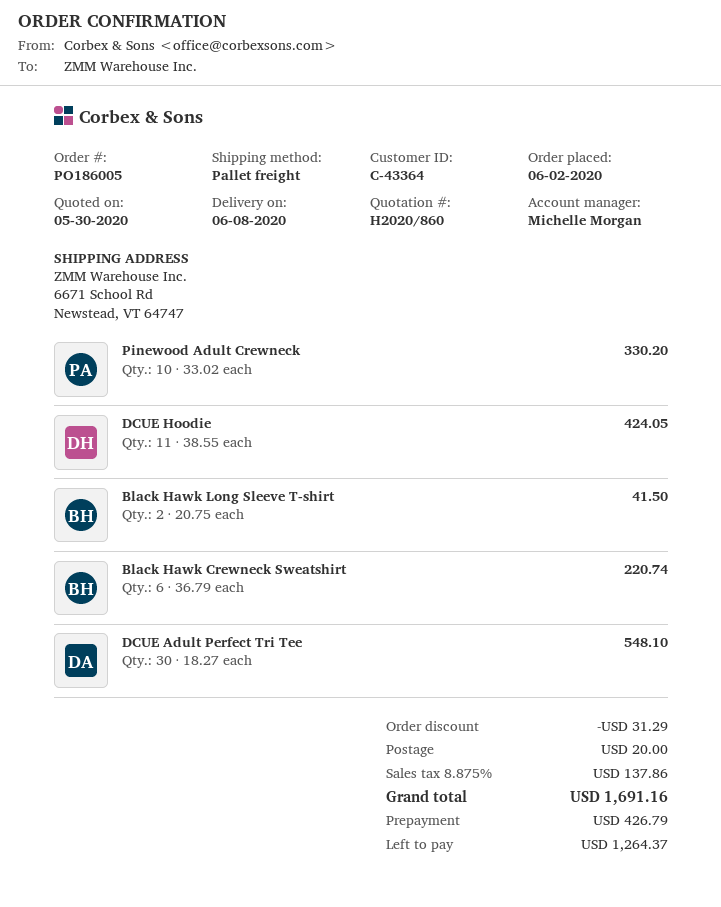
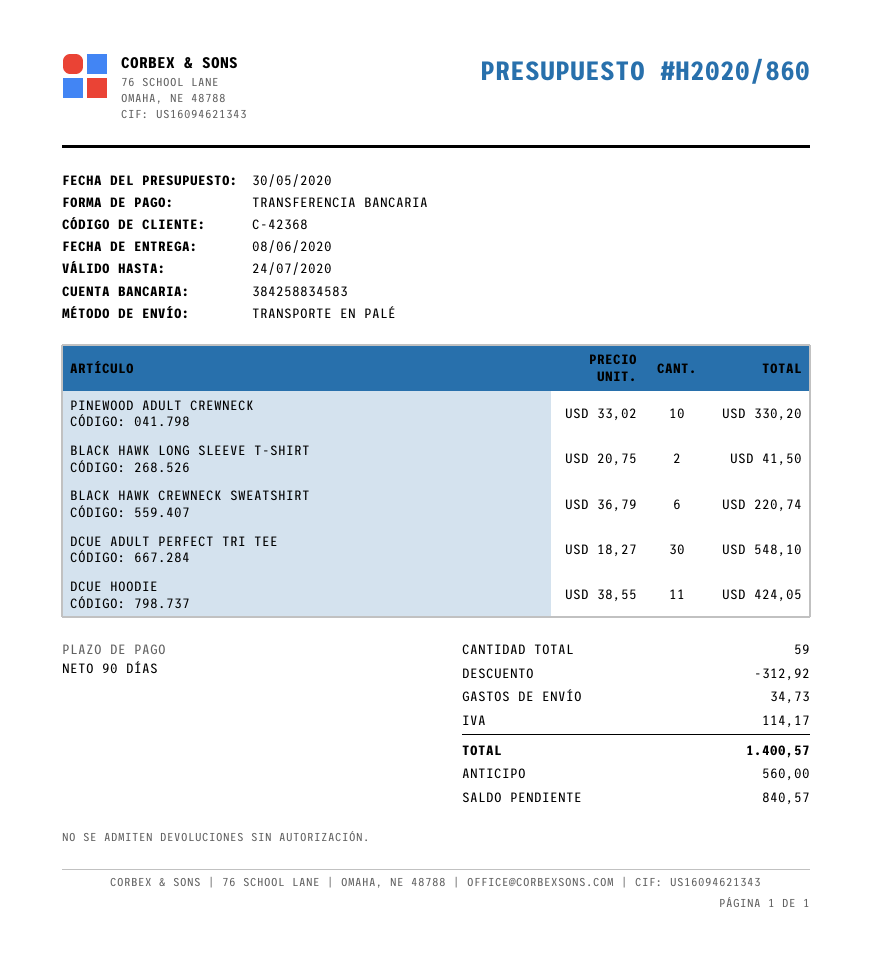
customer number: C-43364 -> C-42368
discount: 31.29 -> 312.92
shipping: 20.00 -> 34.73
tax: 137.86 -> 114.17
total: 1691.16 -> 1400.57
deposit: 426.79 -> 560.00
balance: 1264.37 -> 840.57

